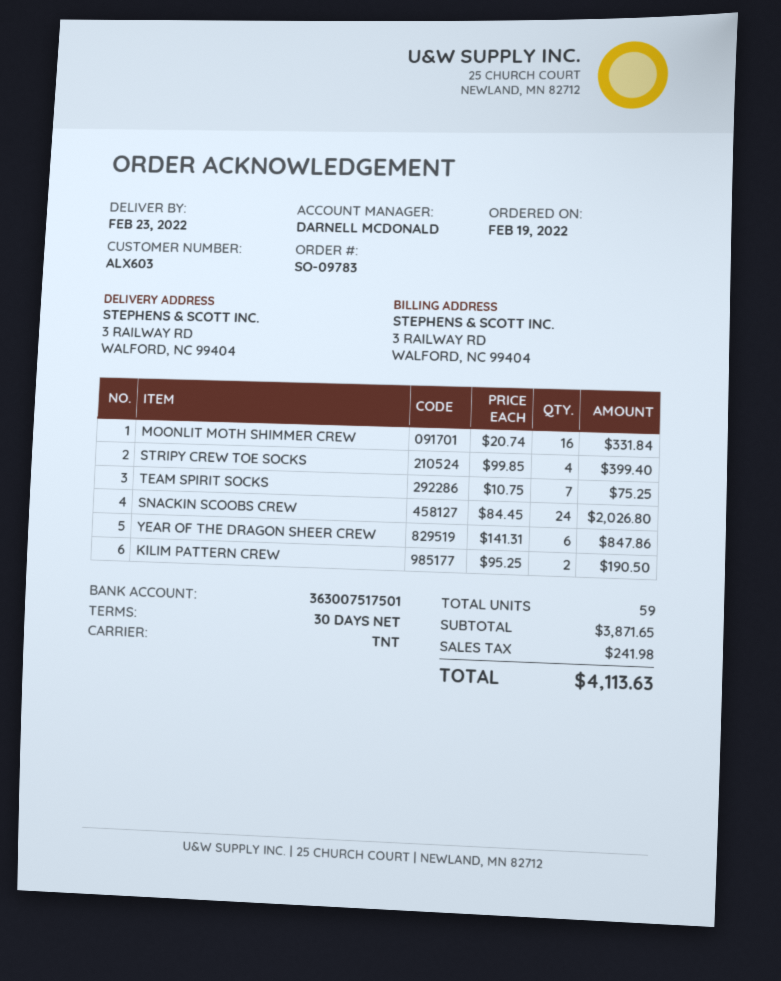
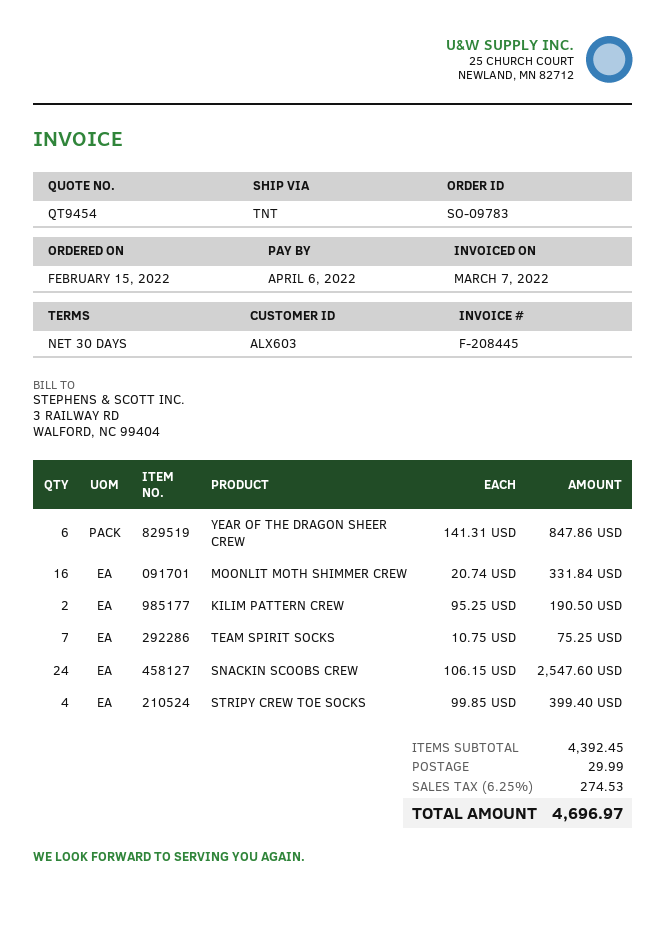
order date: 2022-02-19 -> 2022-02-15
SNACKIN SCOOBS CREW: 24 x 84.45 = 2026.80 -> 24 x 106.15 = 2547.60
subtotal: 3871.65 -> 4392.45
shipping: none -> 29.99
tax: 241.98 -> 274.53
total: 4113.63 -> 4696.97

